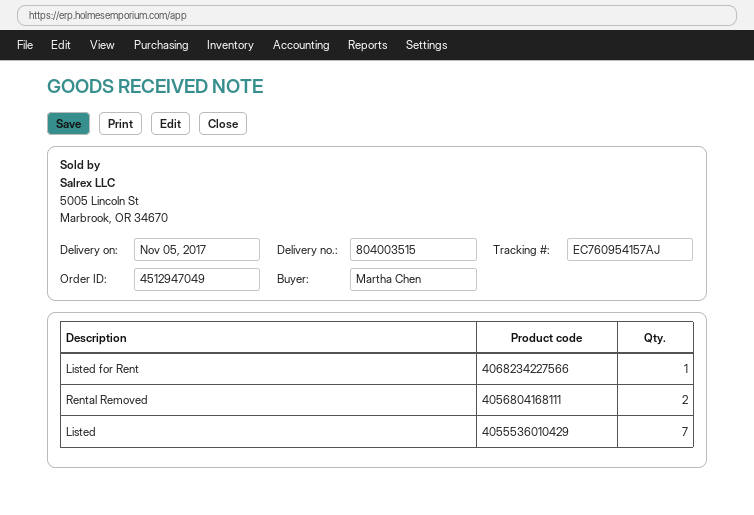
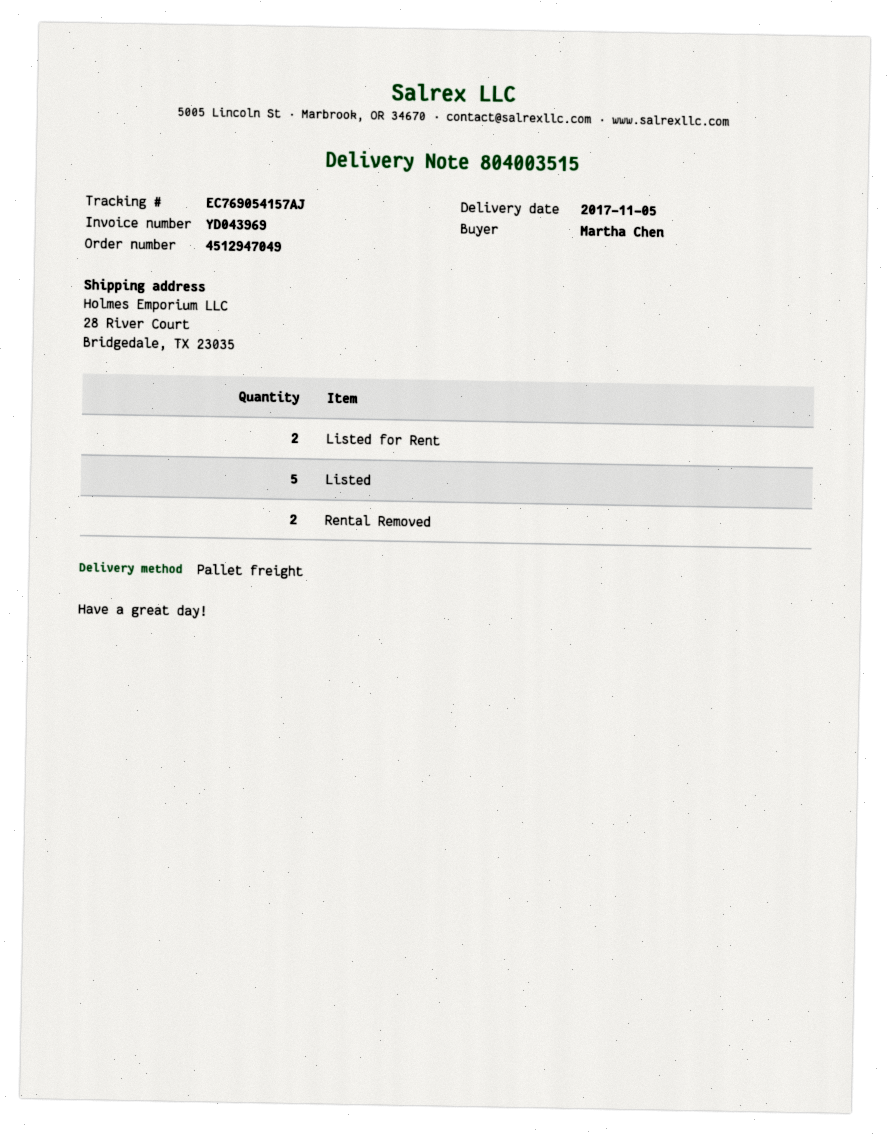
tracking number: EC760954157AJ -> EC769054157AJ
Listed for Rent: 1 -> 2
Listed: 7 -> 5

